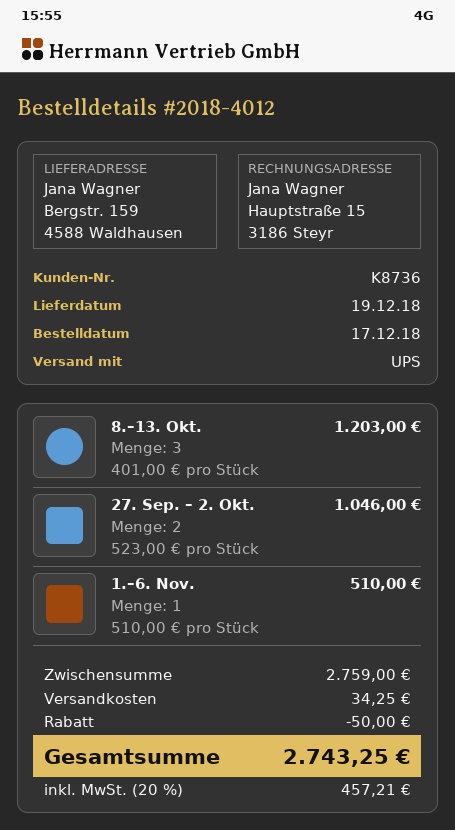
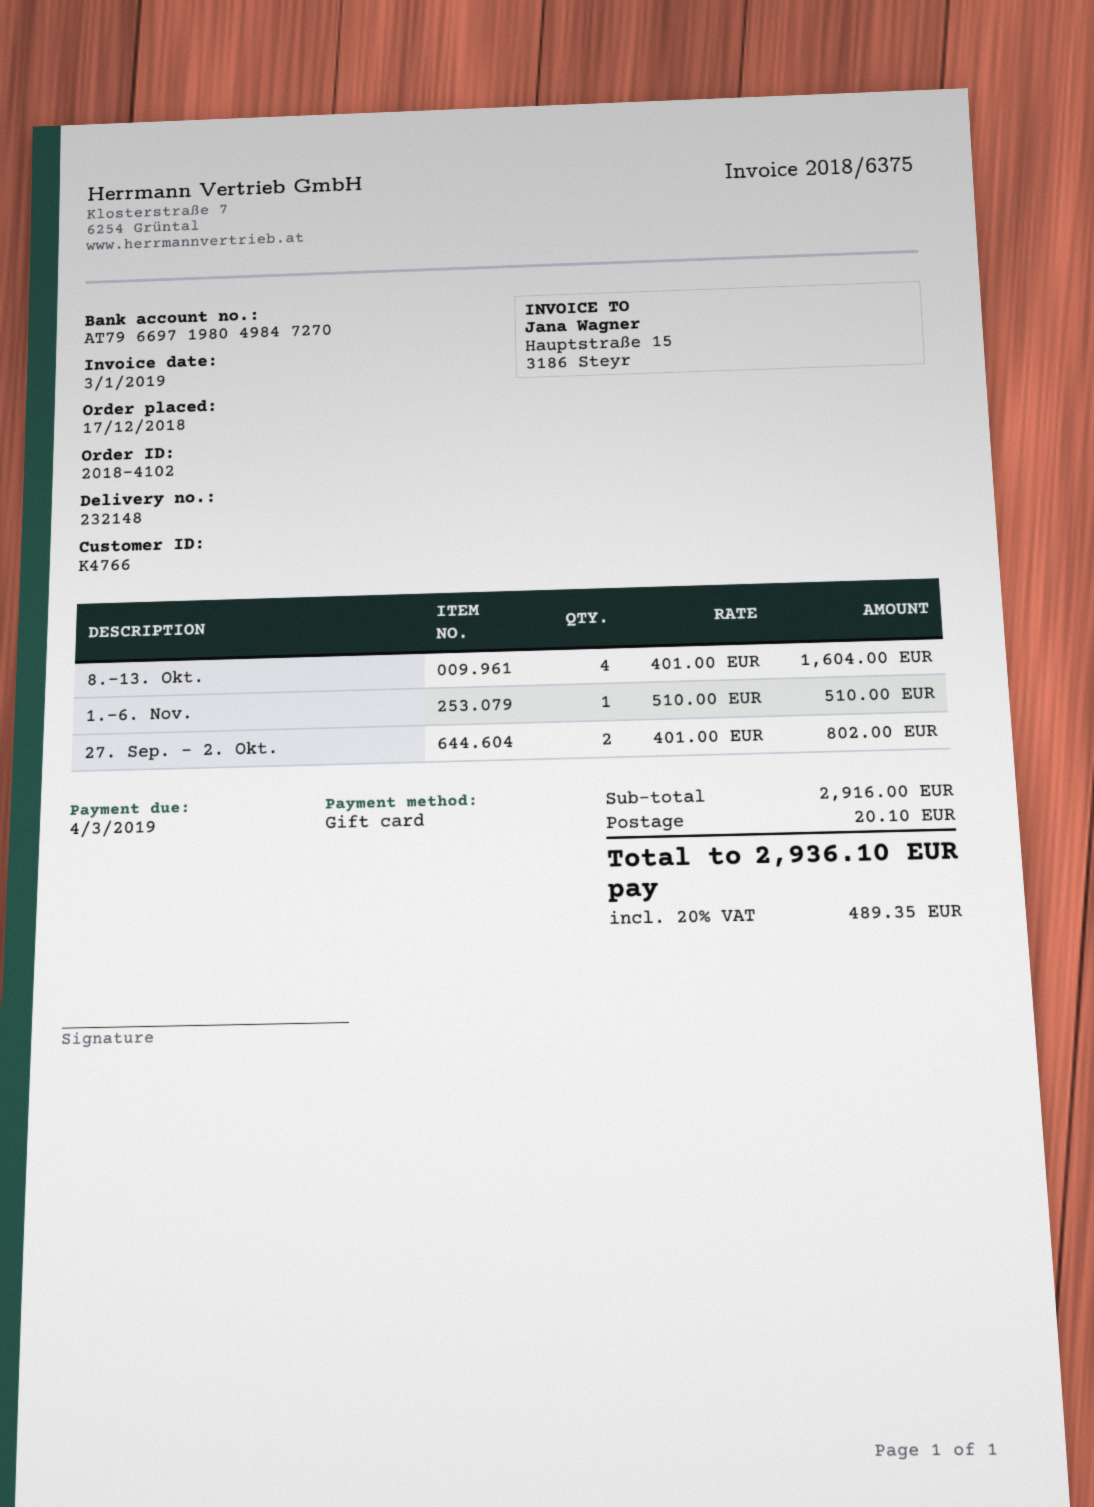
order number: 2018-4012 -> 2018-4102
customer number: K8736 -> K4766
8.–13. Okt.: 3 x 401.00 = 1203.00 -> 4 x 401.00 = 1604.00
27. Sep. – 2. Okt.: 2 x 523.00 = 1046.00 -> 2 x 401.00 = 802.00
subtotal: 2759.00 -> 2916.00
discount: 50.00 -> none
shipping: 34.25 -> 20.10
tax: 20% = 457.21 -> 20% = 489.35
total: 2743.25 -> 2936.10

